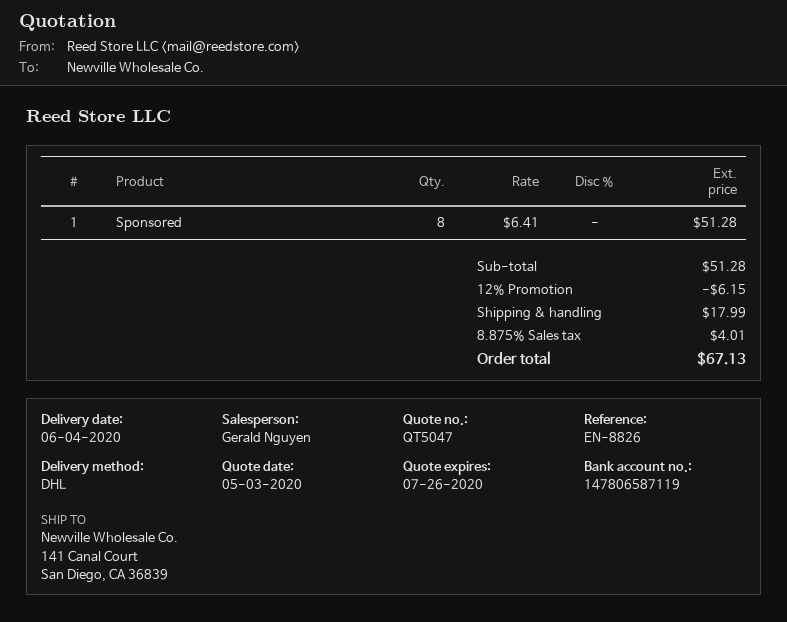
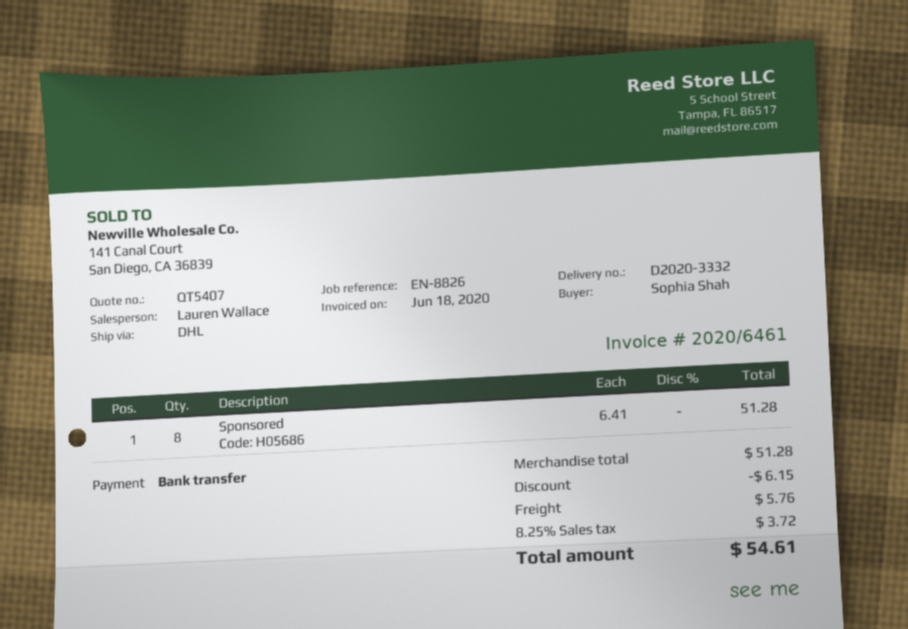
quote number: QT5047 -> QT5407
sales rep: Gerald Nguyen -> Lauren Wallace
shipping: 17.99 -> 5.76
tax: 8.875% = 4.01 -> 8.25% = 3.72
total: 67.13 -> 54.61

